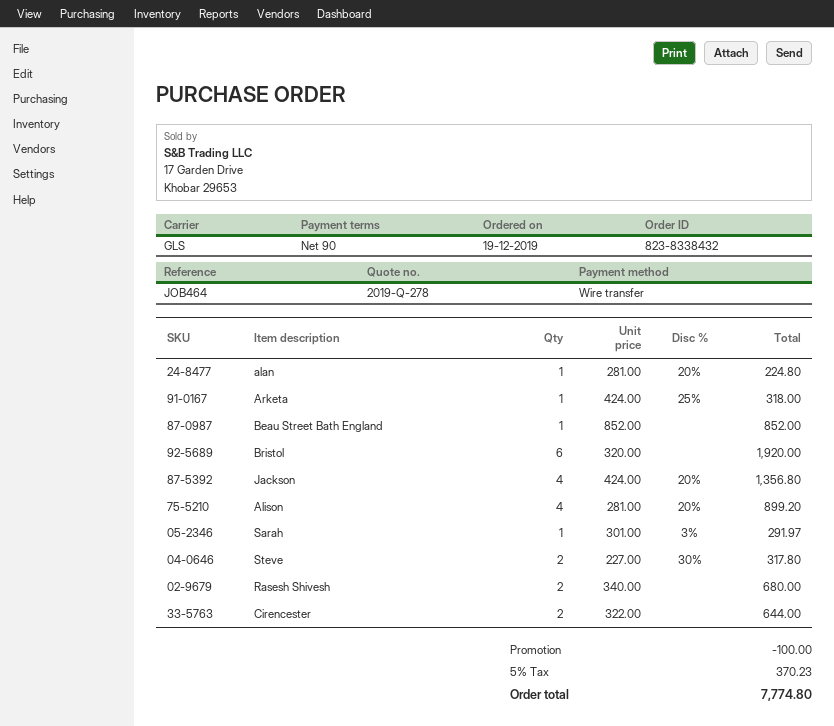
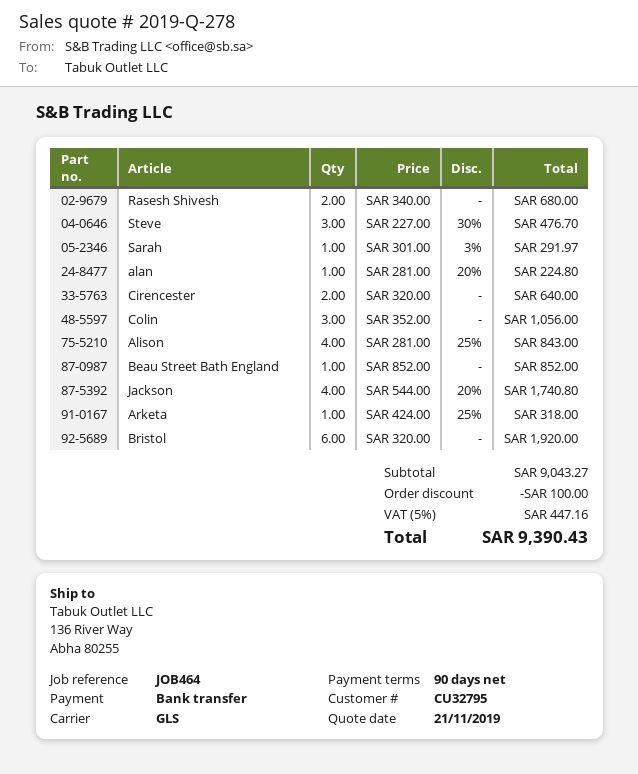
Jackson: 4 x 424.00 - 20% = 1356.80 -> 4 x 544.00 - 20% = 1740.80
Alison: 4 x 281.00 - 20% = 899.20 -> 4 x 281.00 - 25% = 843.00
Steve: 2 x 227.00 - 30% = 317.80 -> 3 x 227.00 - 30% = 476.70
Cirencester: 2 x 322.00 = 644.00 -> 2 x 320.00 = 640.00
Colin: none -> 3 x 352.00 = 1056.00
tax: 5% = 370.23 -> 5% = 447.16
total: 7774.80 -> 9390.43

